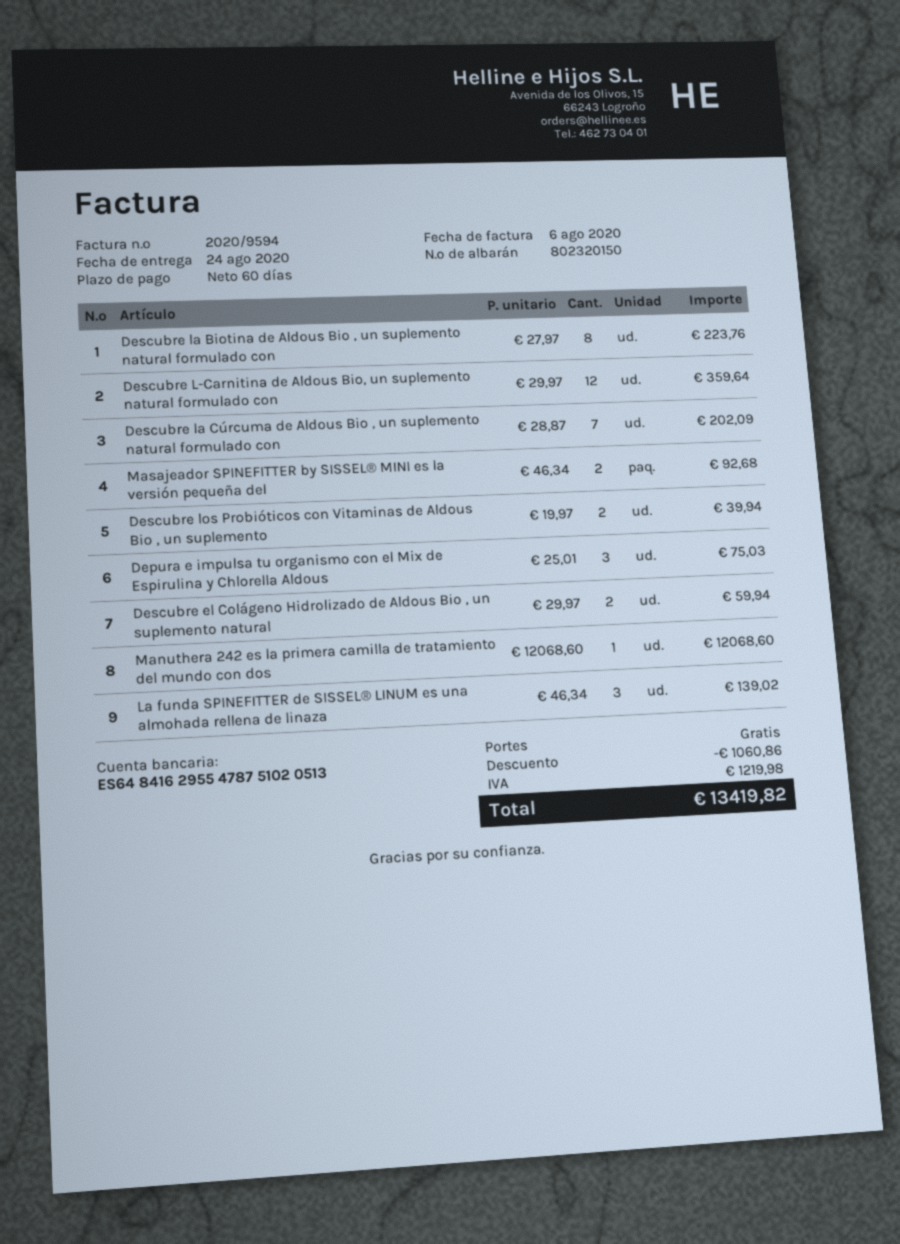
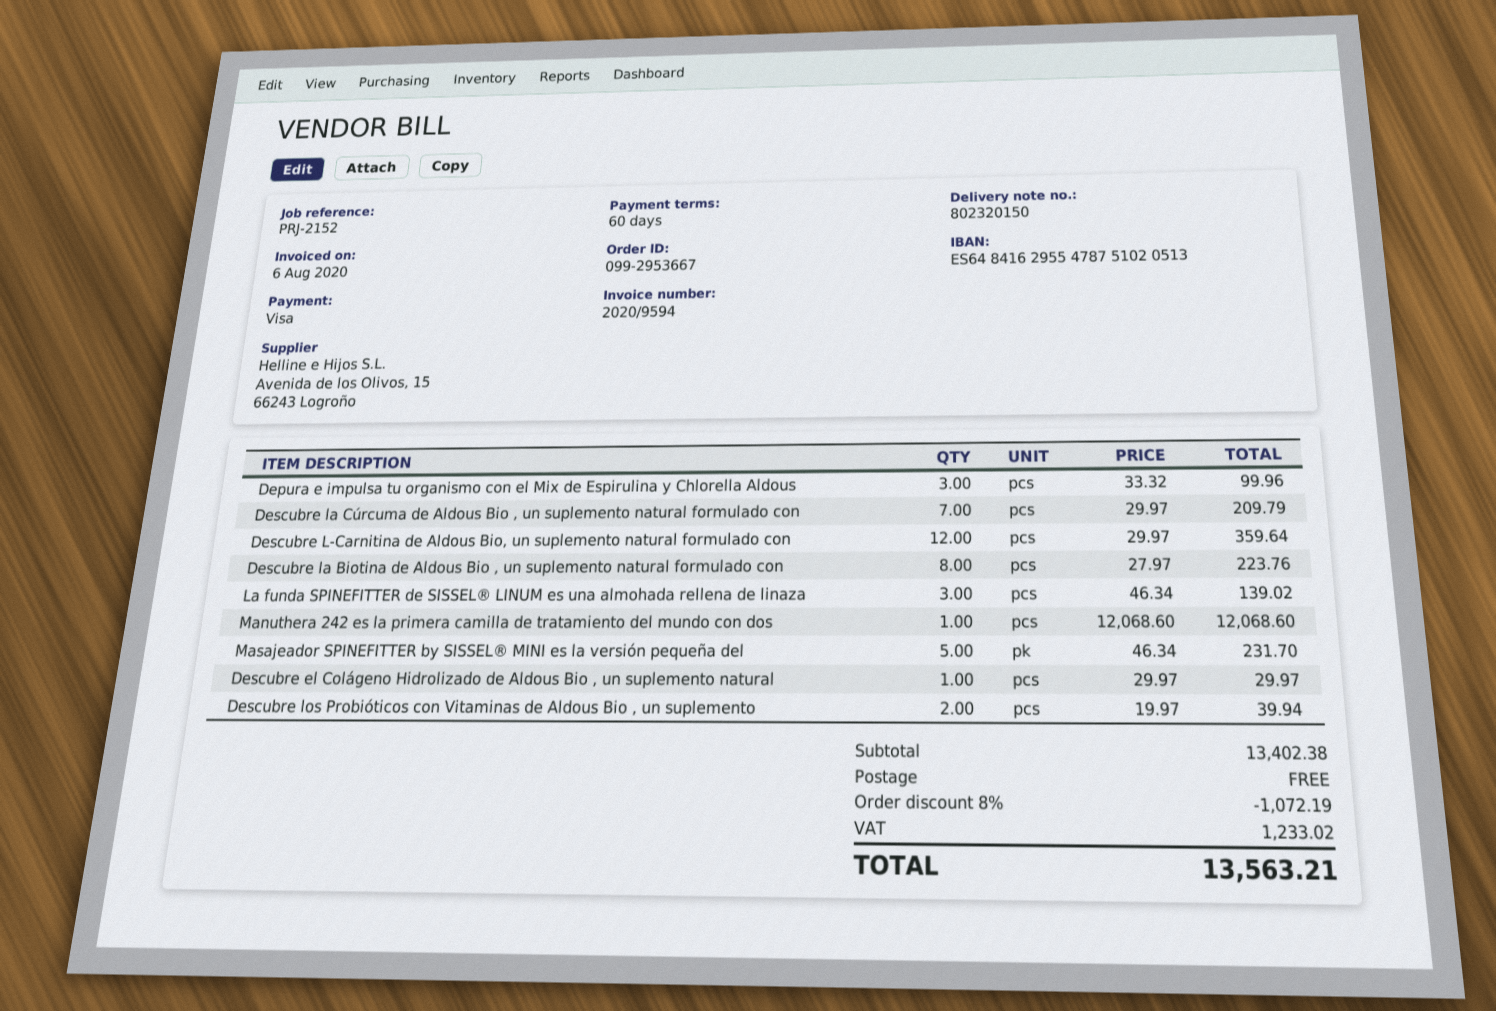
Descubre la Cúrcuma de Aldous Bio , un suplemento natural formulado con: 7 x 28.87 = 202.09 -> 7 x 29.97 = 209.79
Masajeador SPINEFITTER by SISSEL® MINI es la versión pequeña del: 2 x 46.34 = 92.68 -> 5 x 46.34 = 231.70
Depura e impulsa tu organismo con el Mix de Espirulina y Chlorella Aldous: 3 x 25.01 = 75.03 -> 3 x 33.32 = 99.96
Descubre el Colágeno Hidrolizado de Aldous Bio , un suplemento natural: 2 x 29.97 = 59.94 -> 1 x 29.97 = 29.97
discount: 1060.86 -> 1072.19
tax: 1219.98 -> 1233.02
total: 13419.82 -> 13563.21

